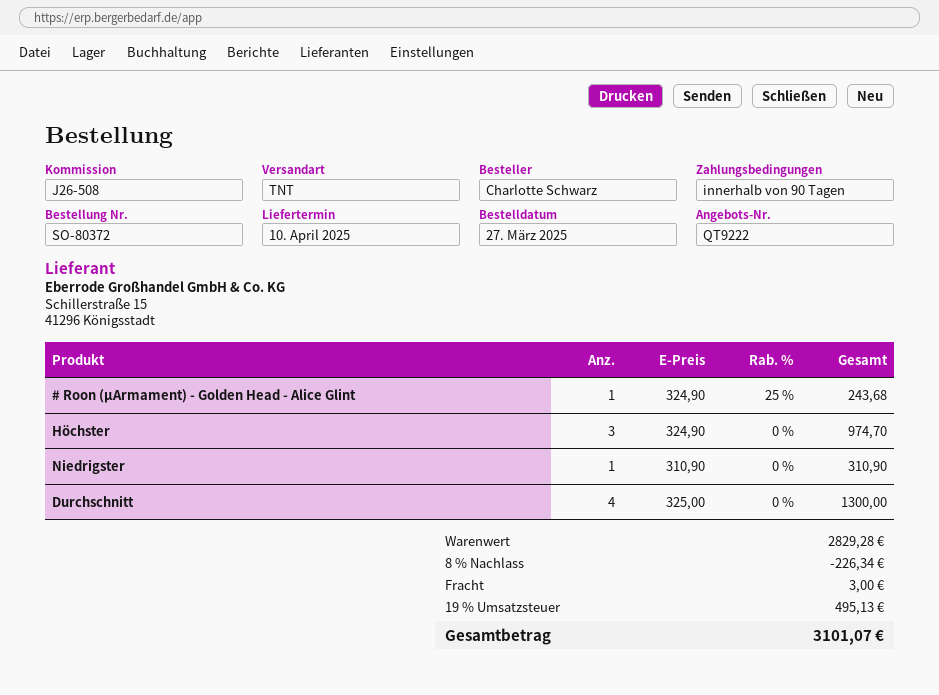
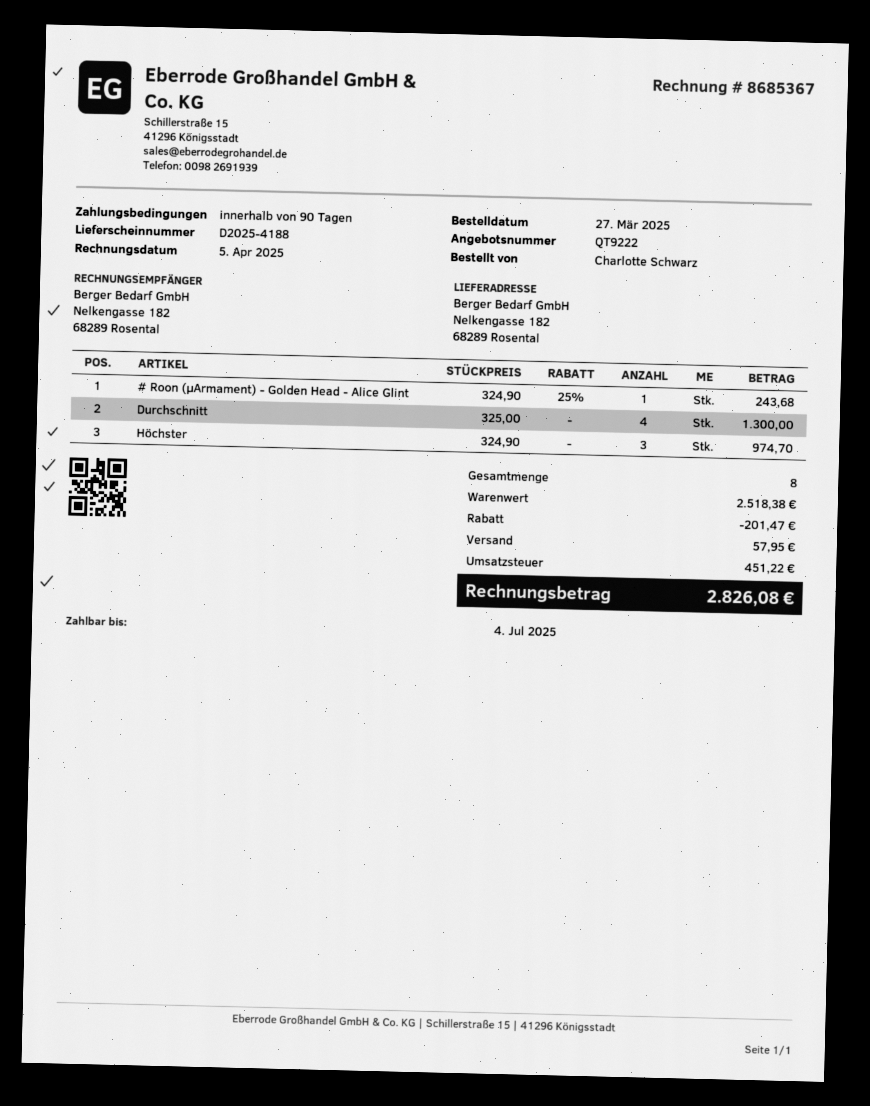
Niedrigster: 1 x 310.90 = 310.90 -> none
subtotal: 2829.28 -> 2518.38
discount: 226.34 -> 201.47
shipping: 3.00 -> 57.95
tax: 495.13 -> 451.22
total: 3101.07 -> 2826.08

